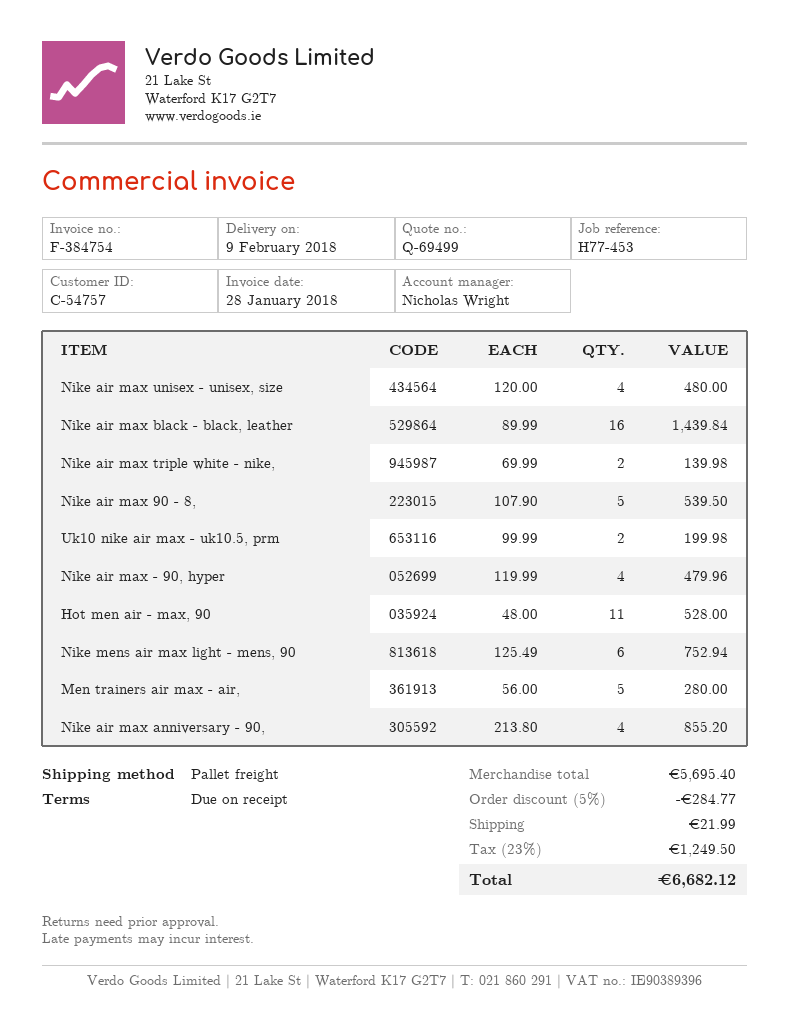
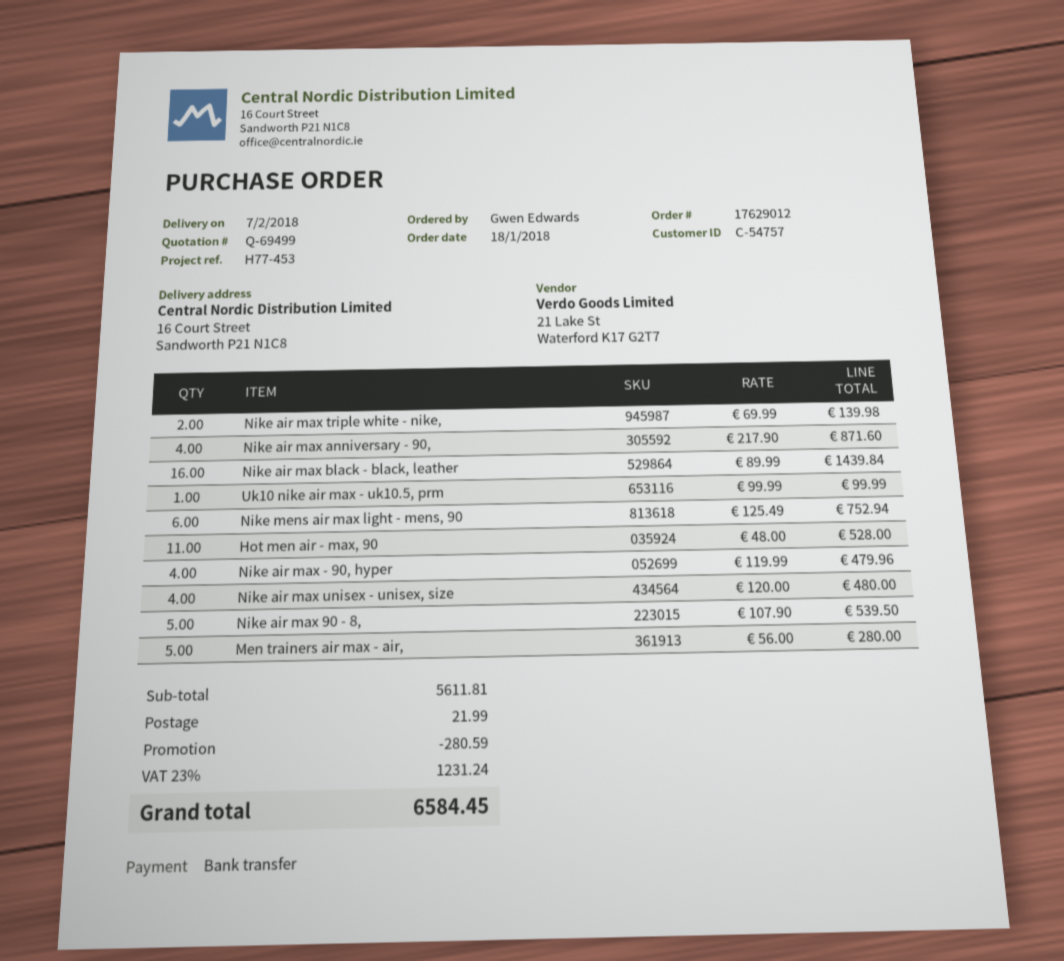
delivery date: 2018-02-09 -> 2018-02-07
Uk10 nike air max - uk10.5, prm: 2 x 99.99 = 199.98 -> 1 x 99.99 = 99.99
Nike air max anniversary - 90,: 4 x 213.80 = 855.20 -> 4 x 217.90 = 871.60
subtotal: 5695.40 -> 5611.81
discount: 284.77 -> 280.59
tax: 23% = 1249.50 -> 23% = 1231.24
total: 6682.12 -> 6584.45

